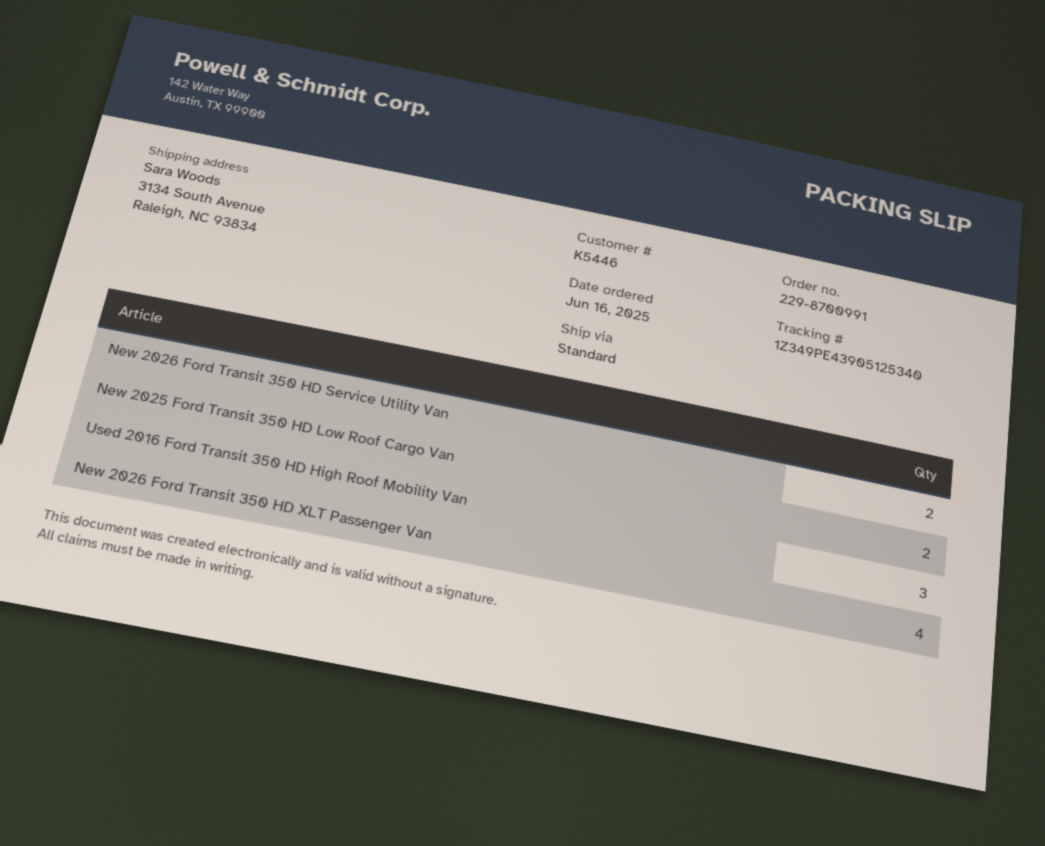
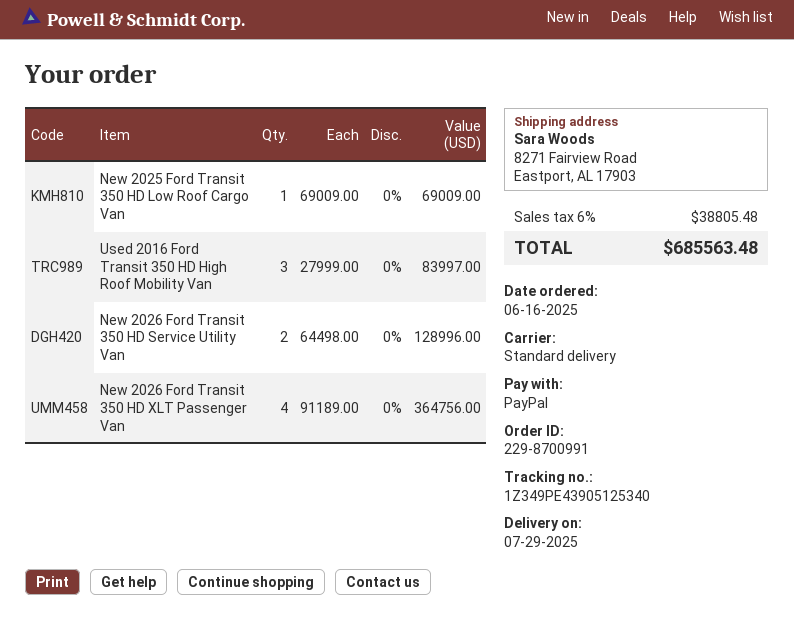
ship to: 3134 South Avenue, Raleigh, NC 93834 -> 8271 Fairview Road, Eastport, AL 17903
New 2025 Ford Transit 350 HD Low Roof Cargo Van: 2 -> 1

